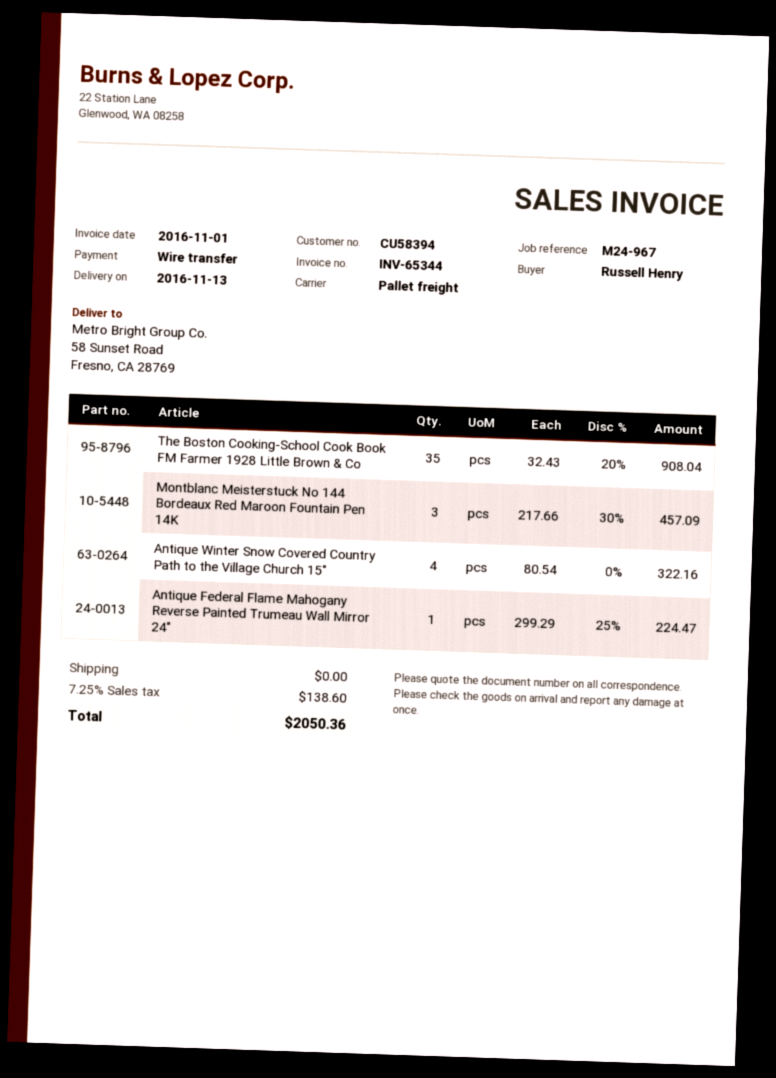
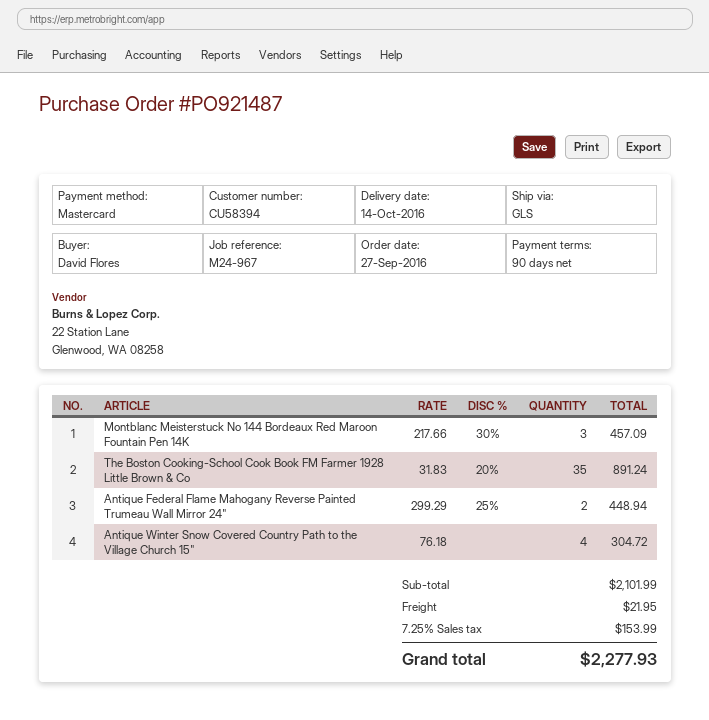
delivery date: 2016-11-13 -> 2016-10-14
ordered by: Russell Henry -> David Flores
payment method: bank transfer -> Mastercard
shipping method: pallet freight -> GLS
The Boston Cooking-School Cook Book FM Farmer 1928 Little Brown & Co: 35 x 32.43 - 20% = 908.04 -> 35 x 31.83 - 20% = 891.24
Antique Winter Snow Covered Country Path to the Village Church 15": 4 x 80.54 = 322.16 -> 4 x 76.18 = 304.72
Antique Federal Flame Mahogany Reverse Painted Trumeau Wall Mirror 24": 1 x 299.29 - 25% = 224.47 -> 2 x 299.29 - 25% = 448.94
shipping: 0.00 -> 21.95
tax: 7.25% = 138.60 -> 7.25% = 153.99
total: 2050.36 -> 2277.93

